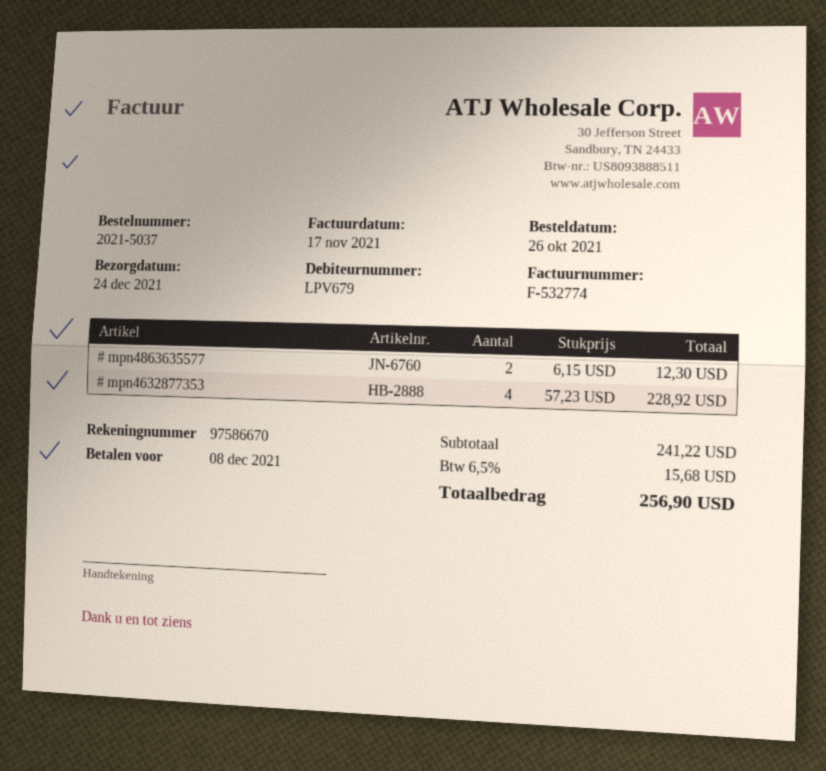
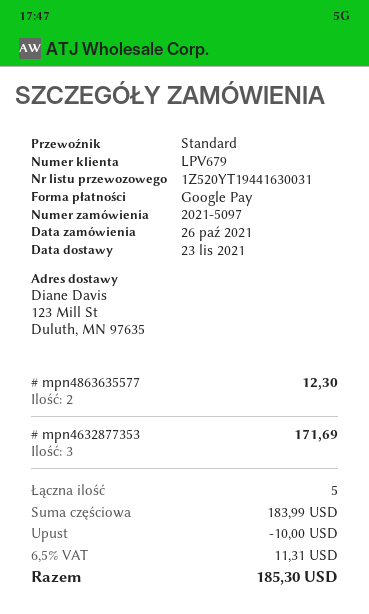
order number: 2021-5037 -> 2021-5097
delivery date: 2021-12-24 -> 2021-11-23
# mpn4632877353: 4 for 228.92 -> 3 for 171.69
subtotal: 241.22 -> 183.99
discount: none -> 10.00
tax: 6.5% = 15.68 -> 6.5% = 11.31
total: 256.90 -> 185.30

